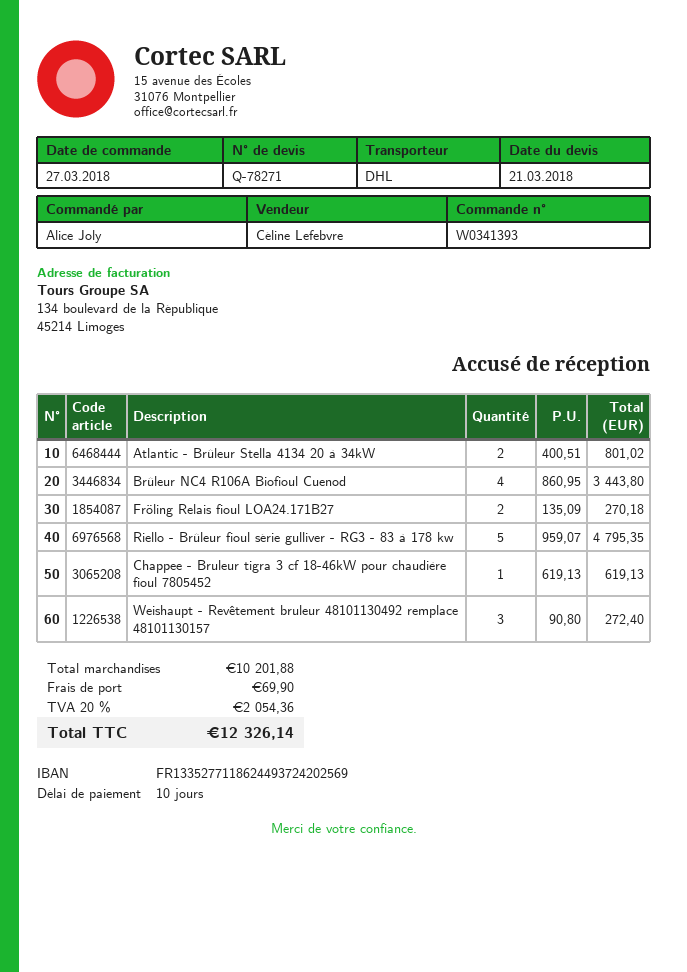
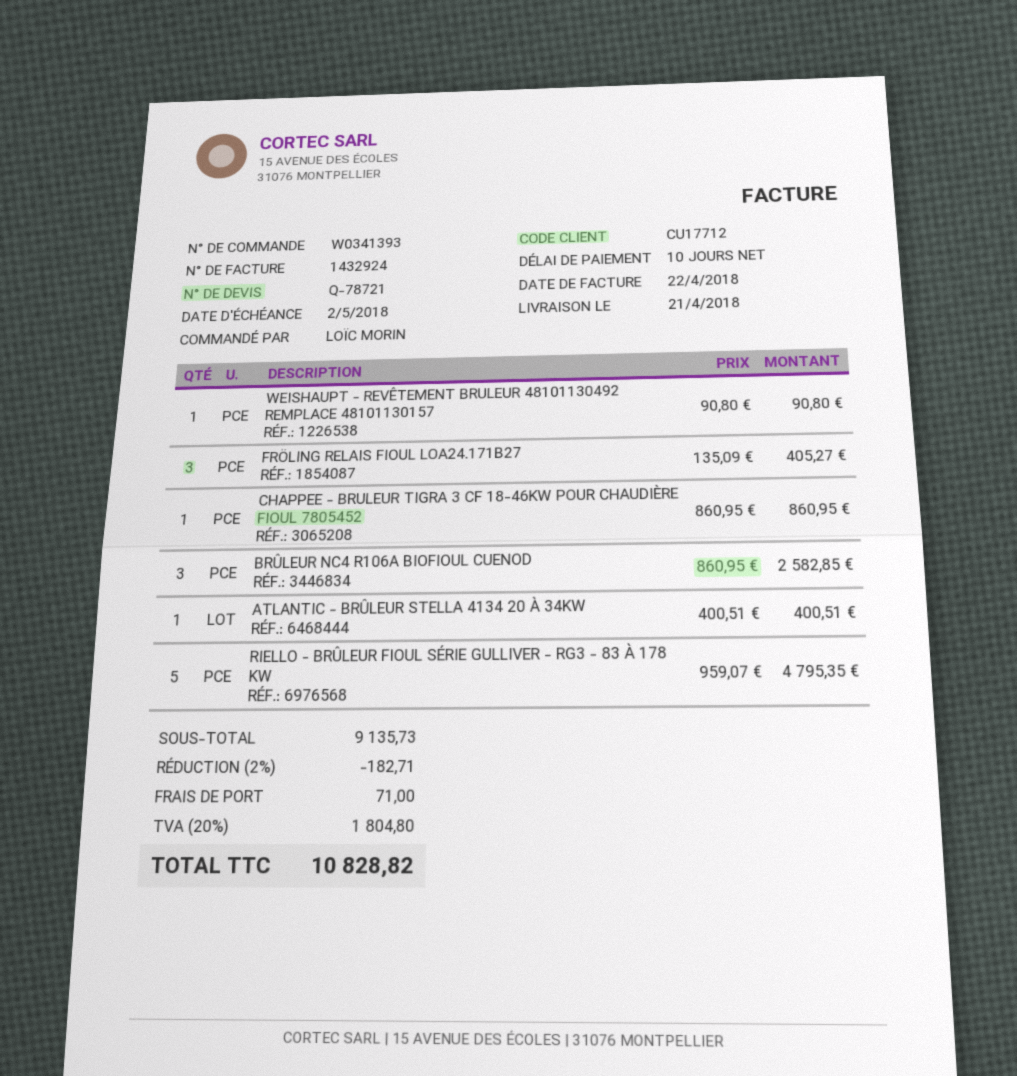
quote number: Q-78271 -> Q-78721
ordered by: Alice Joly -> LOÏC MORIN
Atlantic - Brûleur Stella 4134 20 à 34kW: 2 x 400.51 = 801.02 -> 1 x 400.51 = 400.51
Brûleur NC4 R106A Biofioul Cuenod: 4 x 860.95 = 3443.80 -> 3 x 860.95 = 2582.85
Fröling Relais fioul LOA24.171B27: 2 x 135.09 = 270.18 -> 3 x 135.09 = 405.27
Chappee - Bruleur tigra 3 cf 18-46kW pour chaudière fioul 7805452: 1 x 619.13 = 619.13 -> 1 x 860.95 = 860.95
Weishaupt - Revêtement bruleur 48101130492 remplace 48101130157: 3 x 90.80 = 272.40 -> 1 x 90.80 = 90.80
subtotal: 10201.88 -> 9135.73
discount: none -> 2% = 182.71
shipping: 69.90 -> 71.00
tax: 20% = 2054.36 -> 20% = 1804.80
total: 12326.14 -> 10828.82

